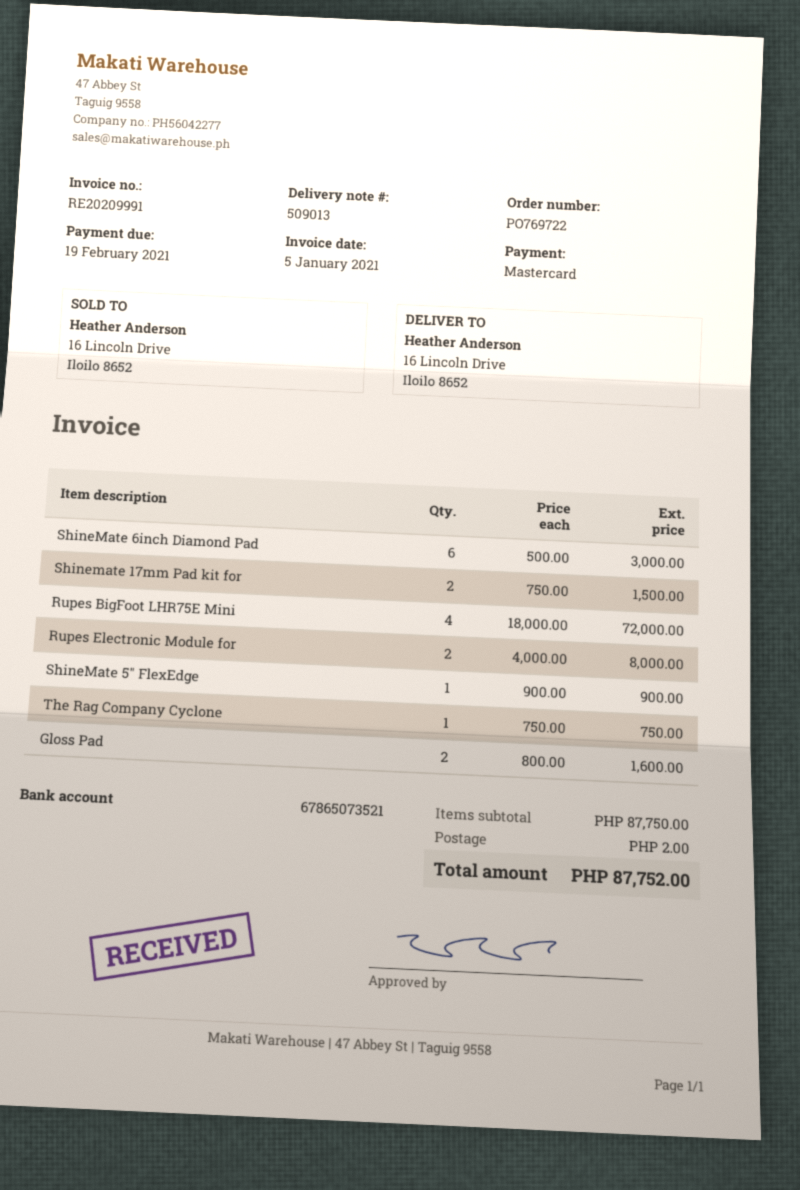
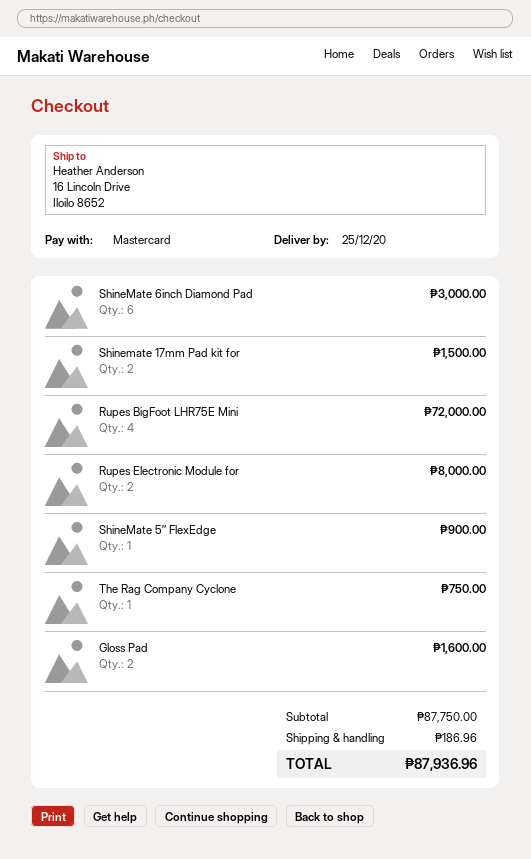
shipping: 2.00 -> 186.96
total: 87752.00 -> 87936.96

